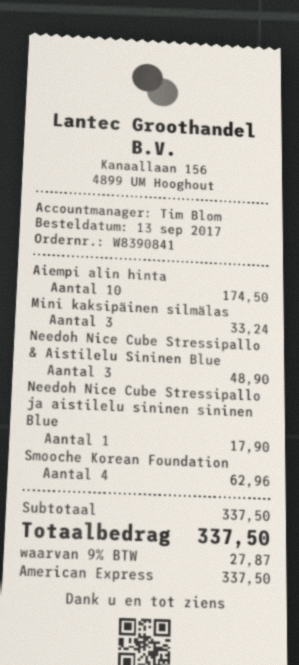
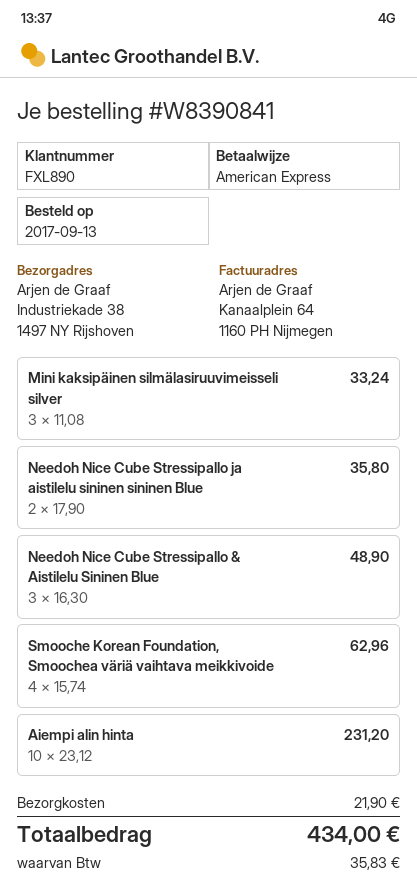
Aiempi alin hinta: 10 for 174.50 -> 10 for 231.20
Needoh Nice Cube Stressipallo ja aistilelu sininen sininen Blue: 1 for 17.90 -> 2 for 35.80
shipping: none -> 21.90
tax: 27.87 -> 35.83
total: 337.50 -> 434.00

